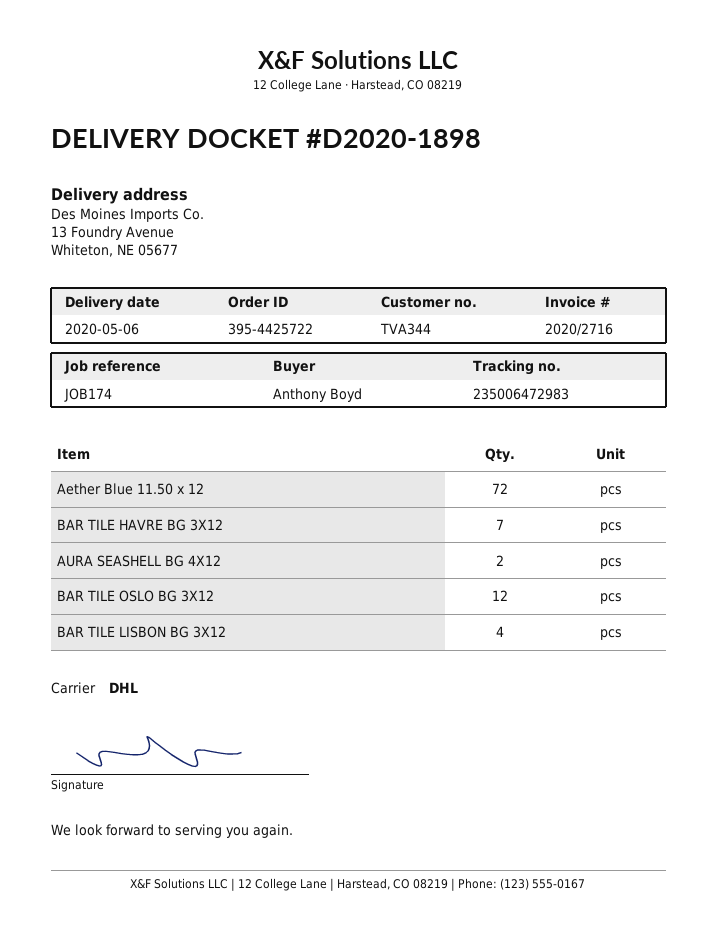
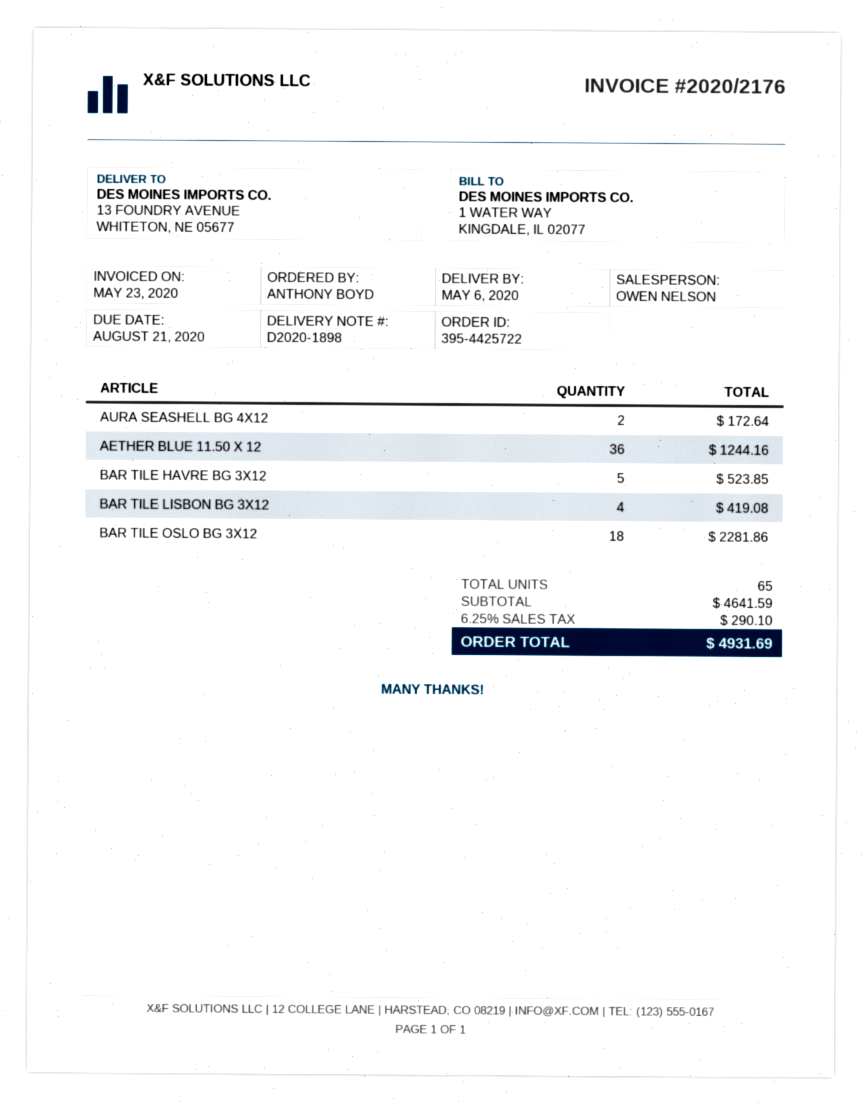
invoice number: 2020/2716 -> 2020/2176
Aether Blue 11.50 x 12: 72 -> 36
BAR TILE HAVRE BG 3X12: 7 -> 5
BAR TILE OSLO BG 3X12: 12 -> 18

